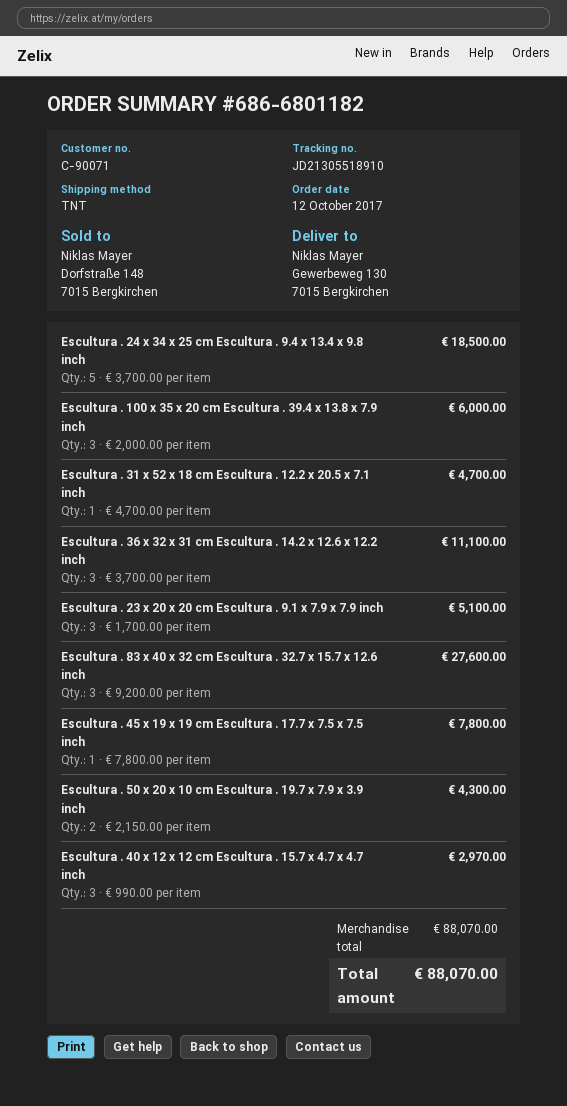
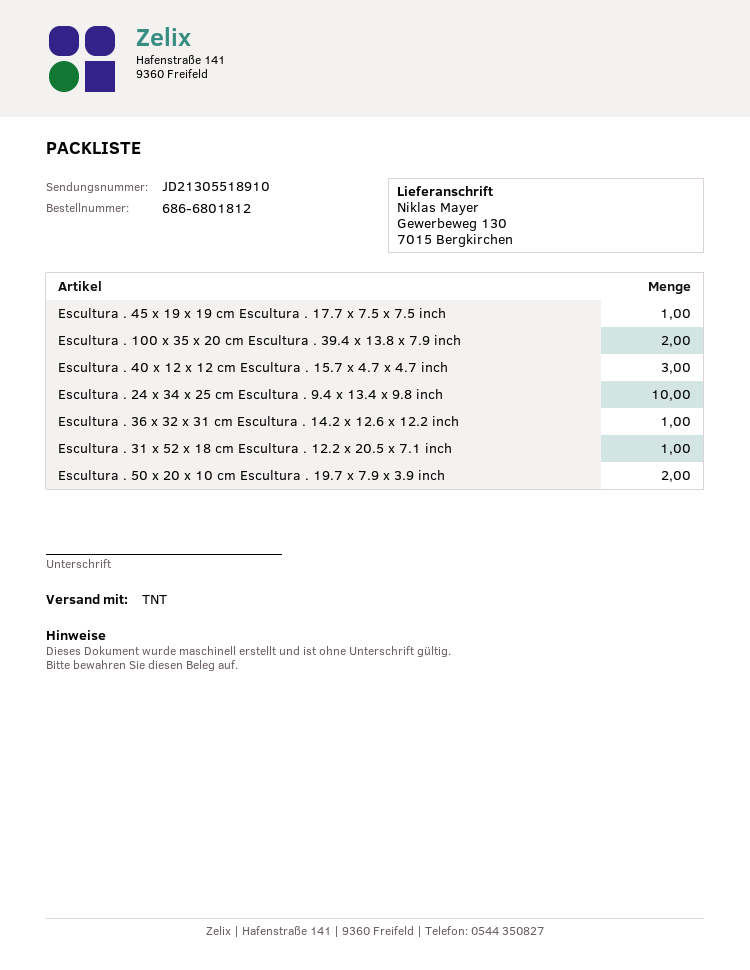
order number: 686-6801182 -> 686-6801812
Escultura . 24 x 34 x 25 cm Escultura . 9.4 x 13.4 x 9.8 inch: 5 -> 10
Escultura . 100 x 35 x 20 cm Escultura . 39.4 x 13.8 x 7.9 inch: 3 -> 2
Escultura . 36 x 32 x 31 cm Escultura . 14.2 x 12.6 x 12.2 inch: 3 -> 1
Escultura . 23 x 20 x 20 cm Escultura . 9.1 x 7.9 x 7.9 inch: 3 -> none
Escultura . 83 x 40 x 32 cm Escultura . 32.7 x 15.7 x 12.6 inch: 3 -> none

